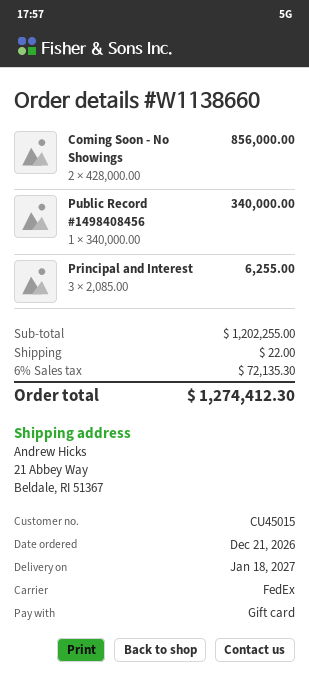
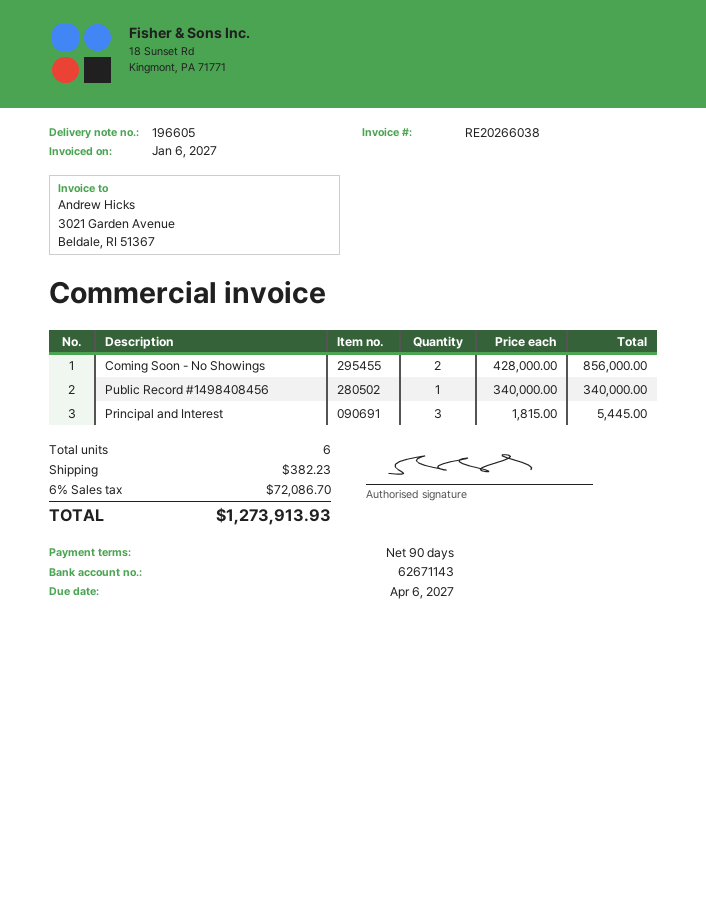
Principal and Interest: 3 x 2085.00 = 6255.00 -> 3 x 1815.00 = 5445.00
shipping: 22.00 -> 382.23
tax: 6% = 72135.30 -> 6% = 72086.70
total: 1274412.30 -> 1273913.93

